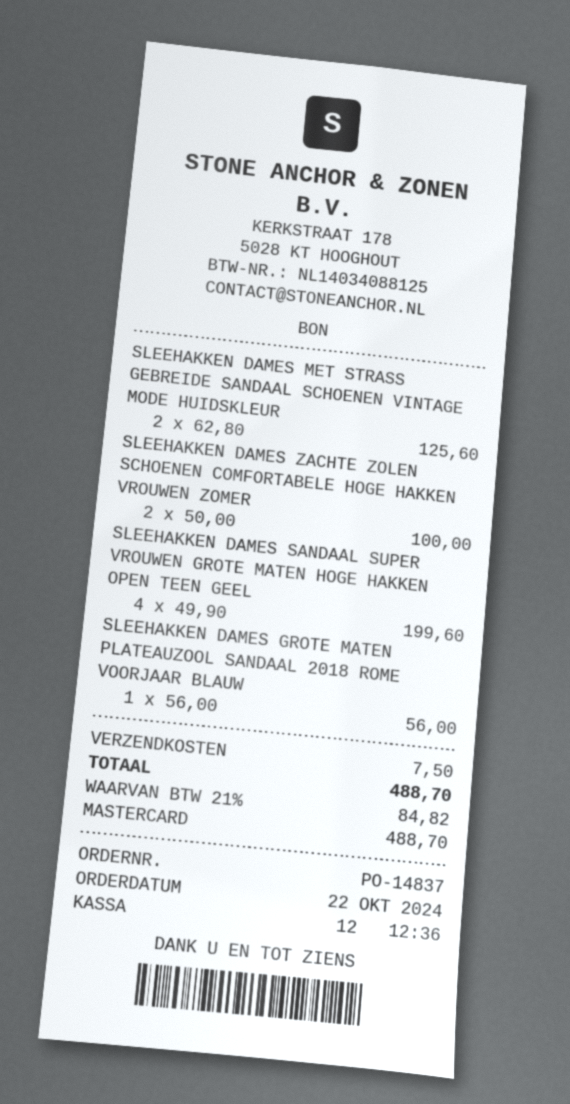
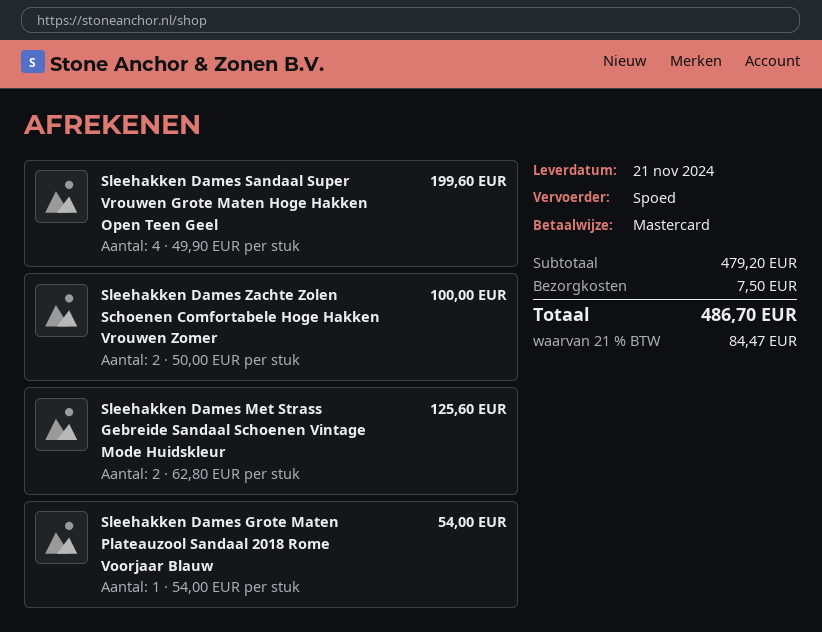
SLEEHAKKEN DAMES GROTE MATEN PLATEAUZOOL SANDAAL 2018 ROME VOORJAAR BLAUW: 1 x 56.00 = 56.00 -> 1 x 54.00 = 54.00
tax: 21% = 84.82 -> 21% = 84.47
total: 488.70 -> 486.70

